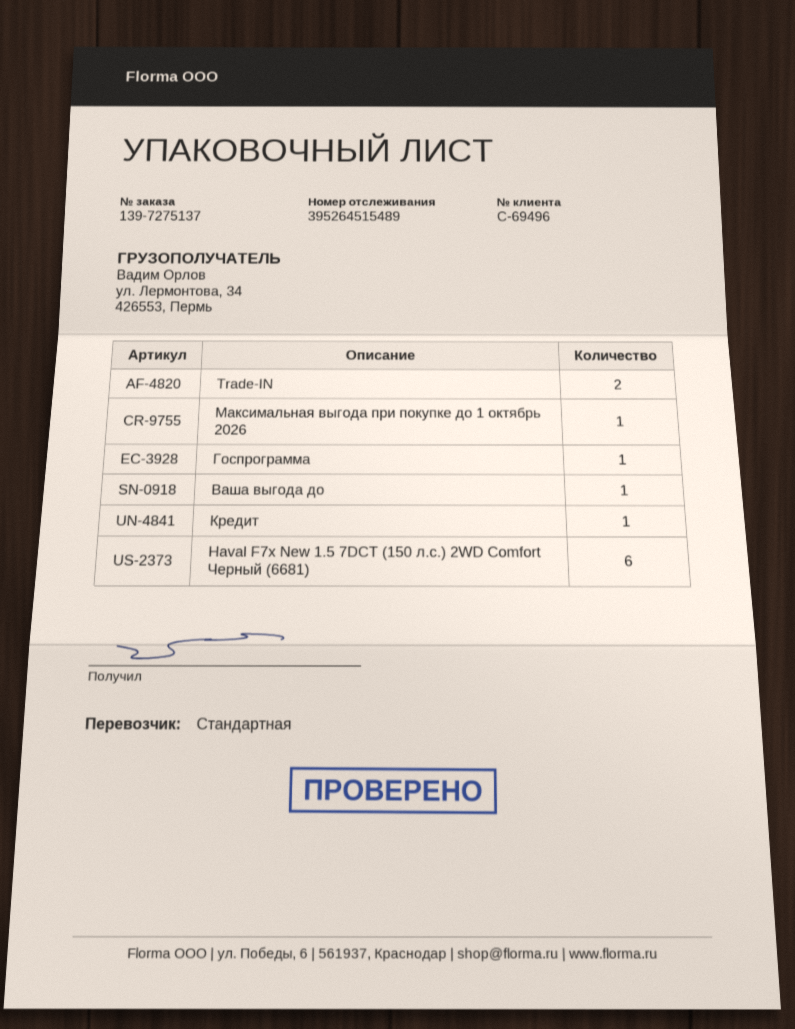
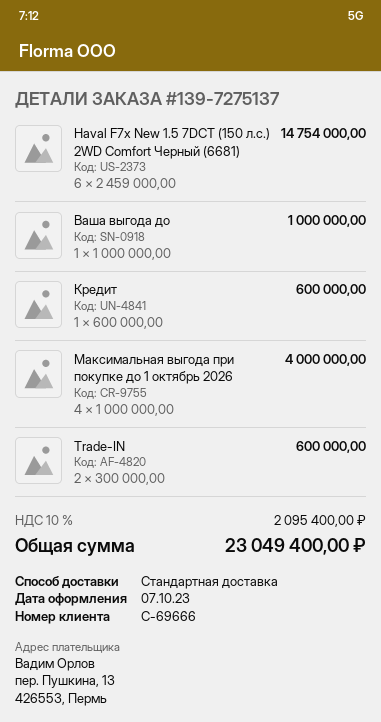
customer number: C-69496 -> C-69666
Максимальная выгода при покупке до 1 октябрь 2026: 1 -> 4
Госпрограмма: 1 -> none

